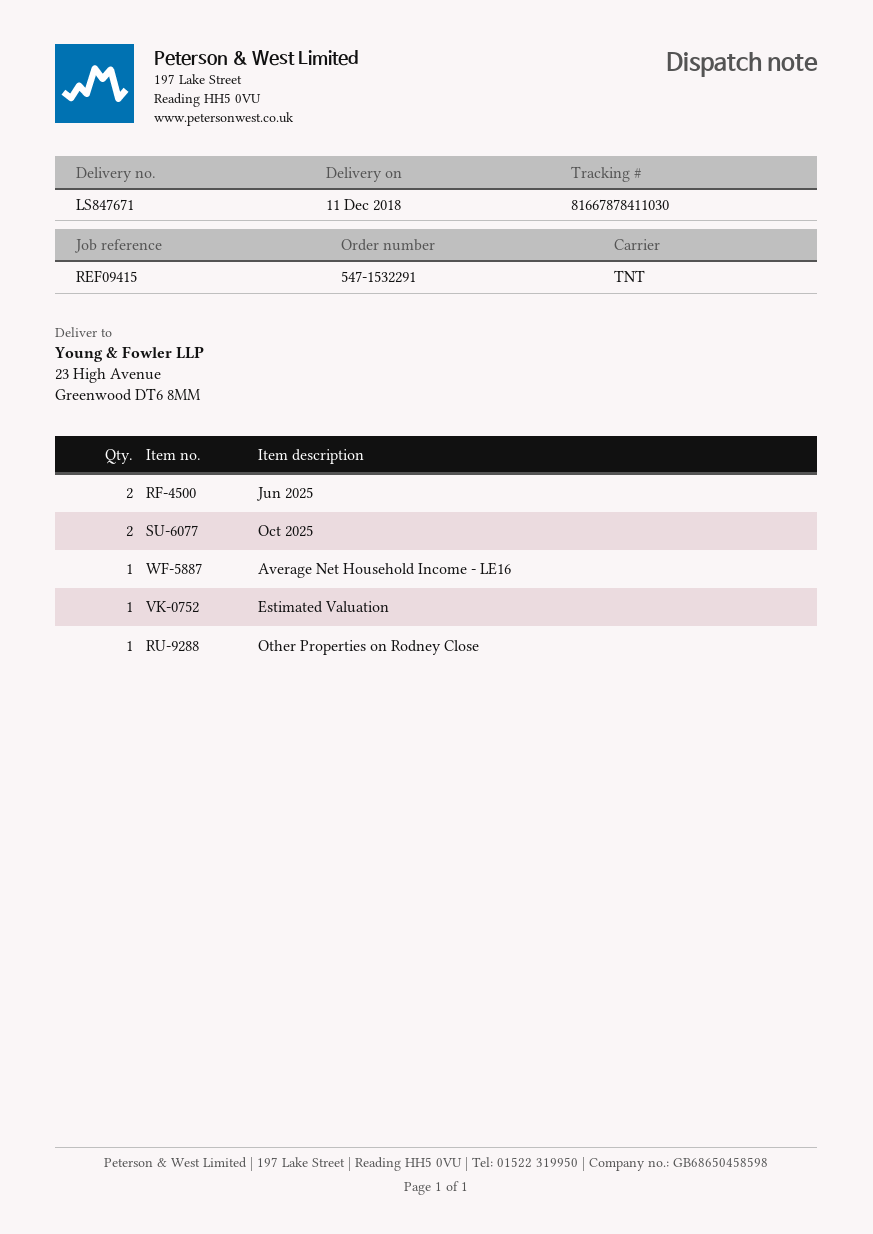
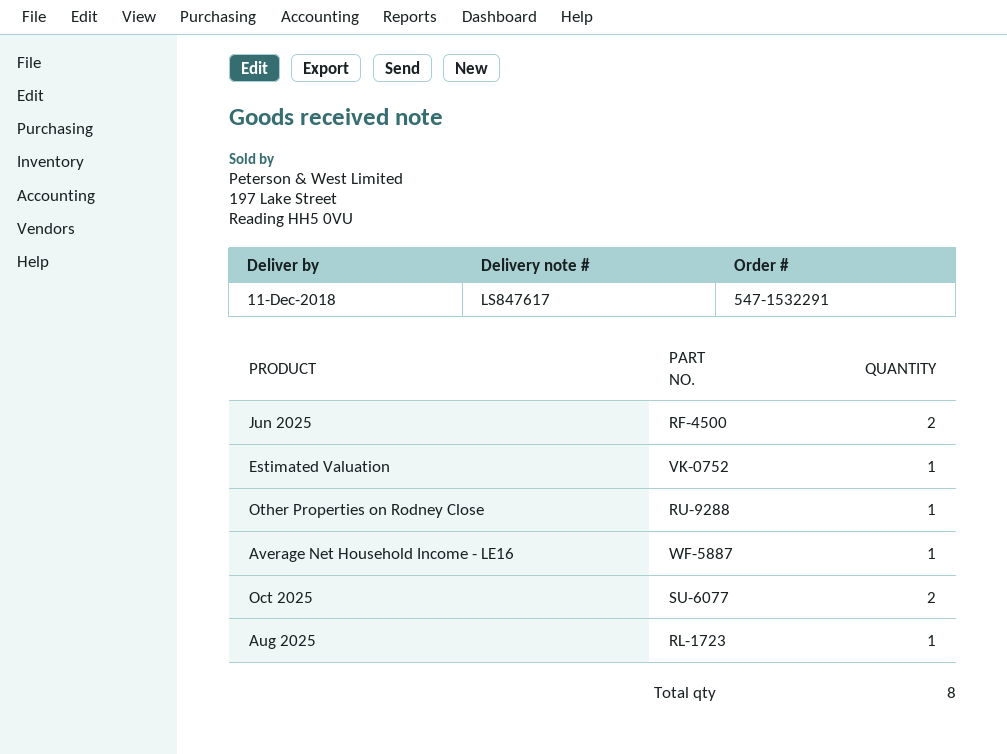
delivery note number: LS847671 -> LS847617
Aug 2025: none -> 1

